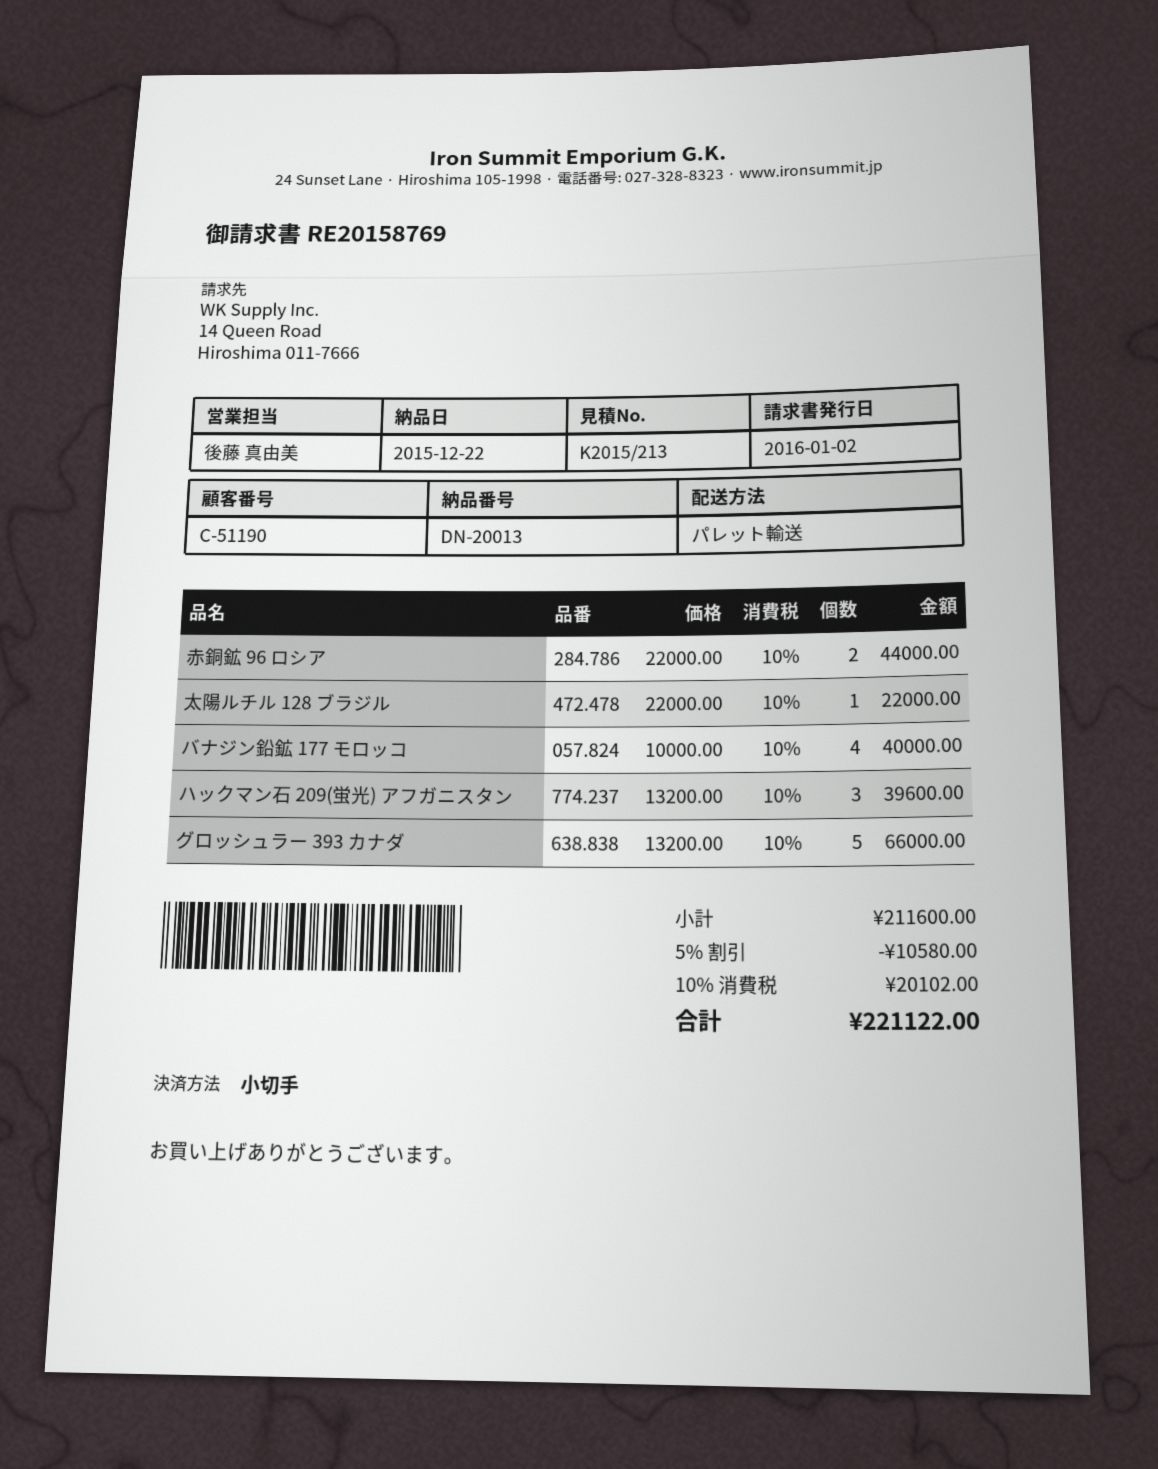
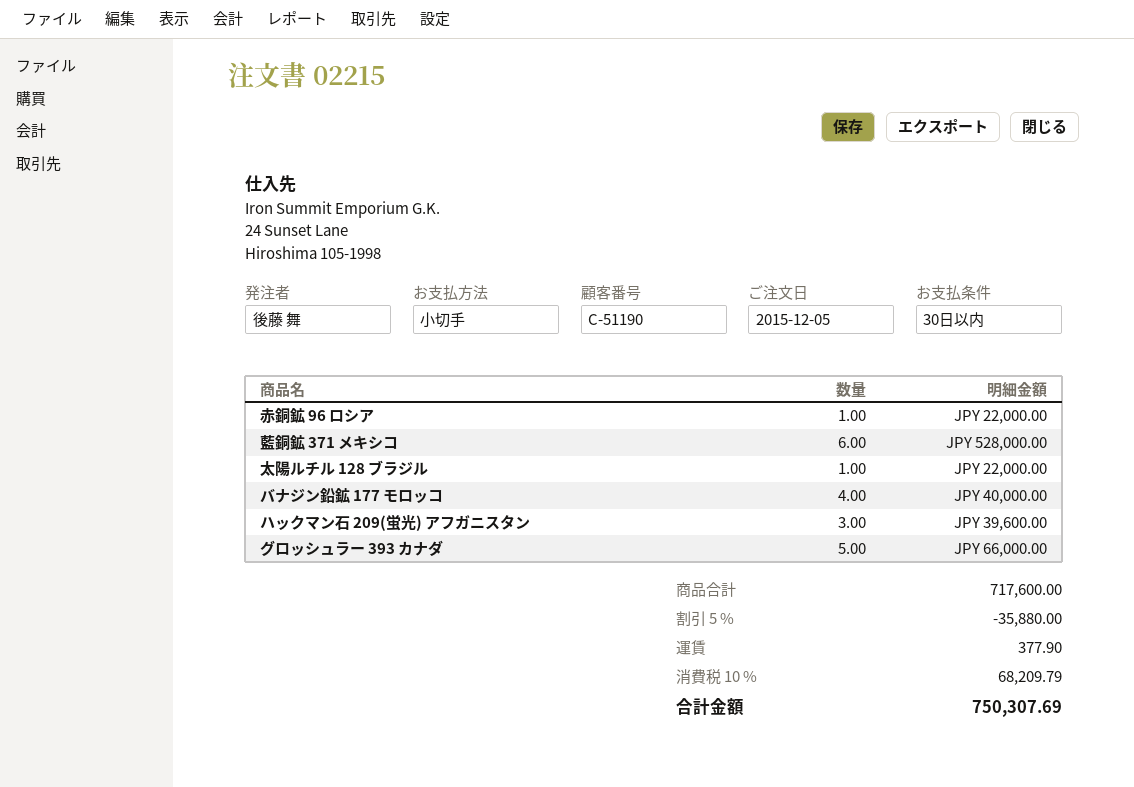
赤銅鉱 96 ロシア: 2 for 44000.00 -> 1 for 22000.00
藍銅鉱 371 メキシコ: none -> 6 for 528000.00
subtotal: 211600.00 -> 717600.00
discount: 5% = 10580.00 -> 5% = 35880.00
shipping: none -> 377.90
tax: 10% = 20102.00 -> 10% = 68209.79
total: 221122.00 -> 750307.69

